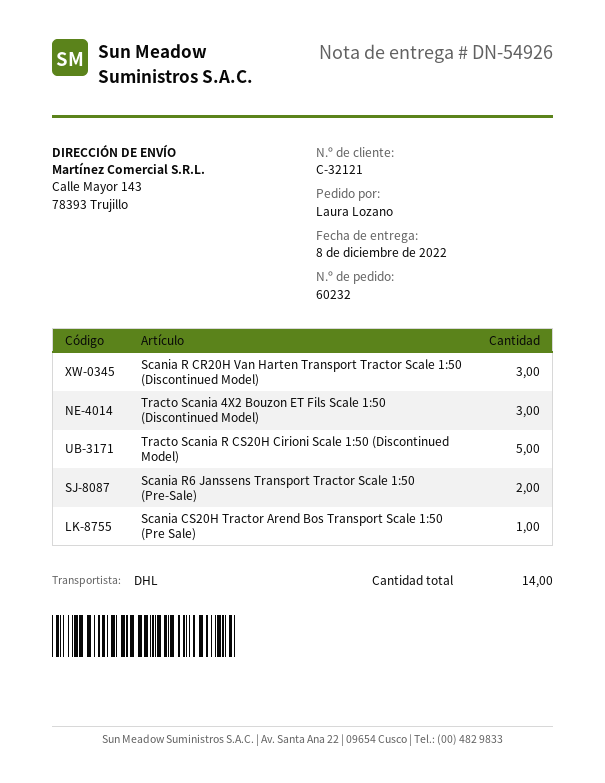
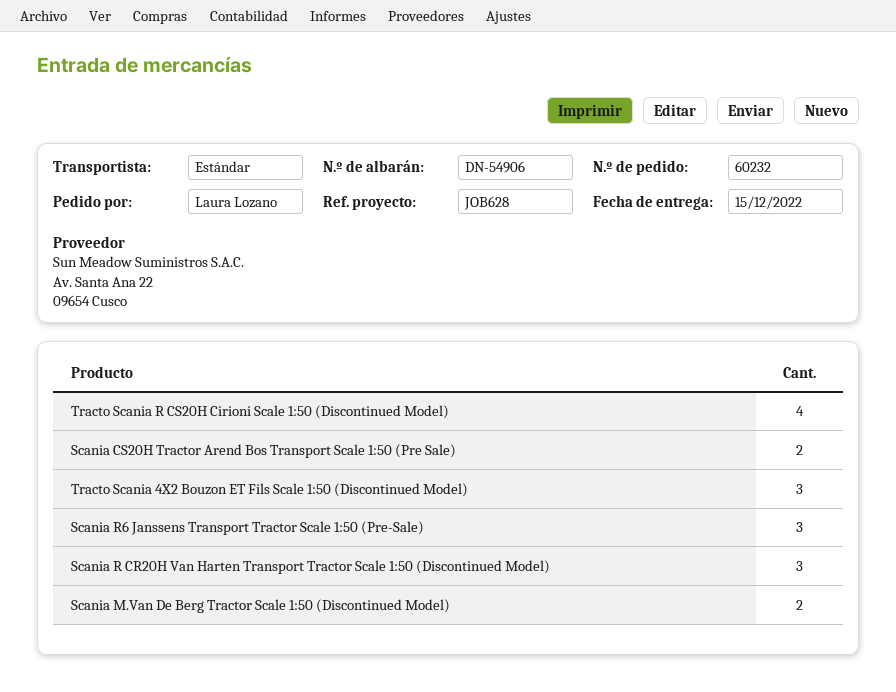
delivery note number: DN-54926 -> DN-54906
delivery date: 2022-12-08 -> 2022-12-15
shipping method: DHL -> standard
Tracto Scania R CS20H Cirioni Scale 1:50 (Discontinued Model): 5 -> 4
Scania R6 Janssens Transport Tractor Scale 1:50 (Pre-Sale): 2 -> 3
Scania CS20H Tractor Arend Bos Transport Scale 1:50 (Pre Sale): 1 -> 2
Scania M.Van De Berg Tractor Scale 1:50 (Discontinued Model): none -> 2

